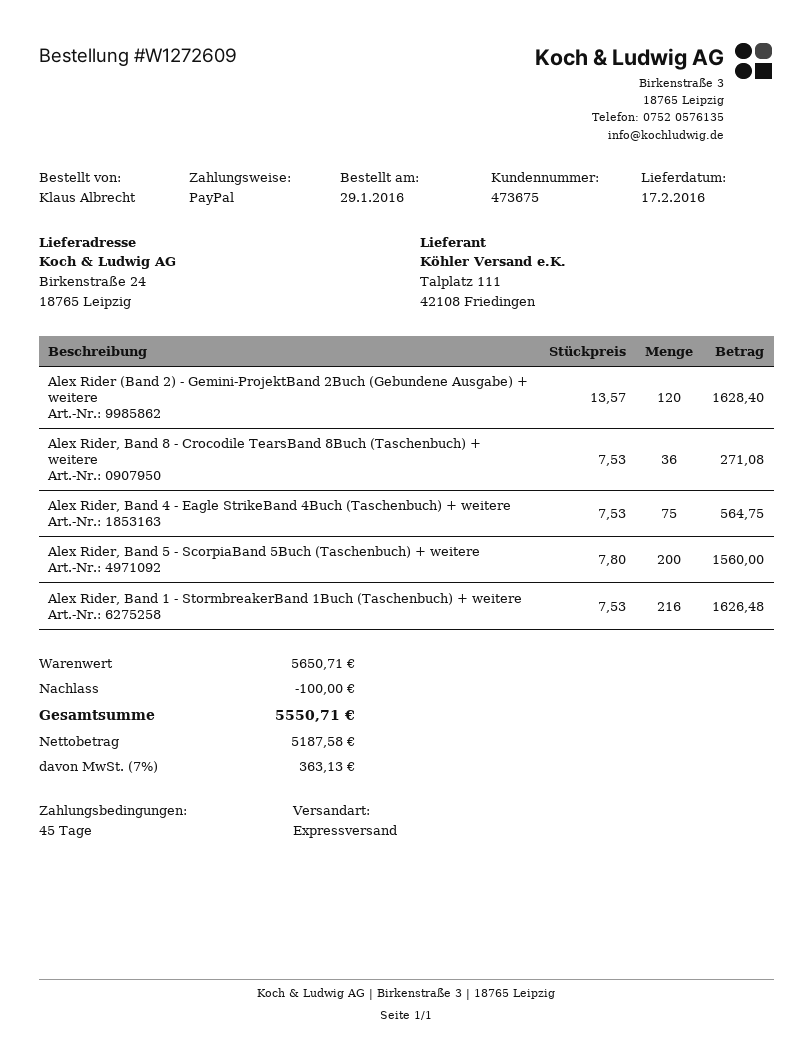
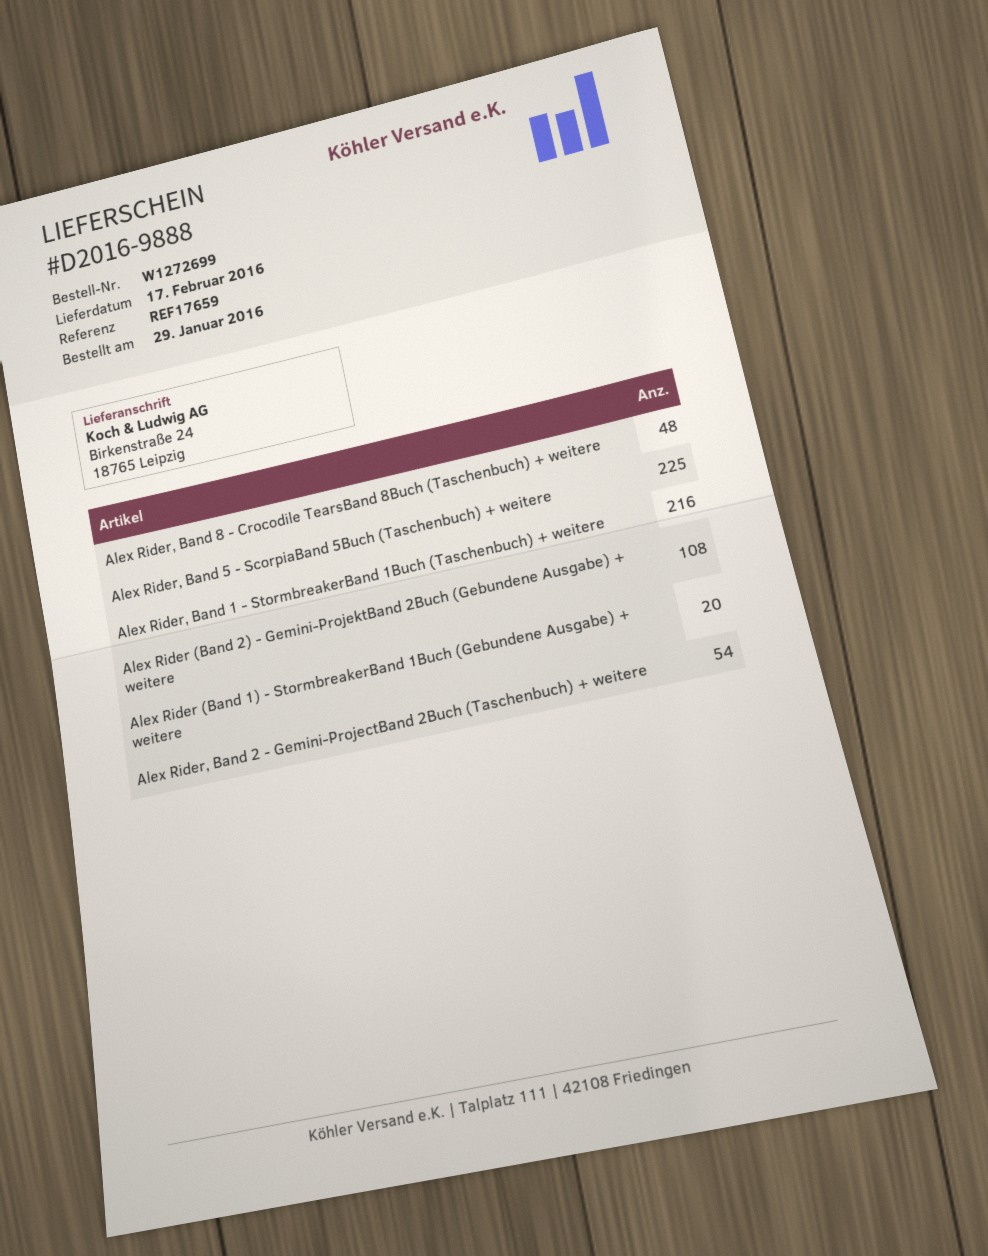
order number: W1272609 -> W1272699
Alex Rider (Band 2) - Gemini-ProjektBand 2Buch (Gebundene Ausgabe) + weitere: 120 -> 108
Alex Rider, Band 8 - Crocodile TearsBand 8Buch (Taschenbuch) + weitere: 36 -> 48
Alex Rider, Band 4 - Eagle StrikeBand 4Buch (Taschenbuch) + weitere: 75 -> none
Alex Rider, Band 5 - ScorpiaBand 5Buch (Taschenbuch) + weitere: 200 -> 225
Alex Rider (Band 1) - StormbreakerBand 1Buch (Gebundene Ausgabe) + weitere: none -> 20
Alex Rider, Band 2 - Gemini-ProjectBand 2Buch (Taschenbuch) + weitere: none -> 54

